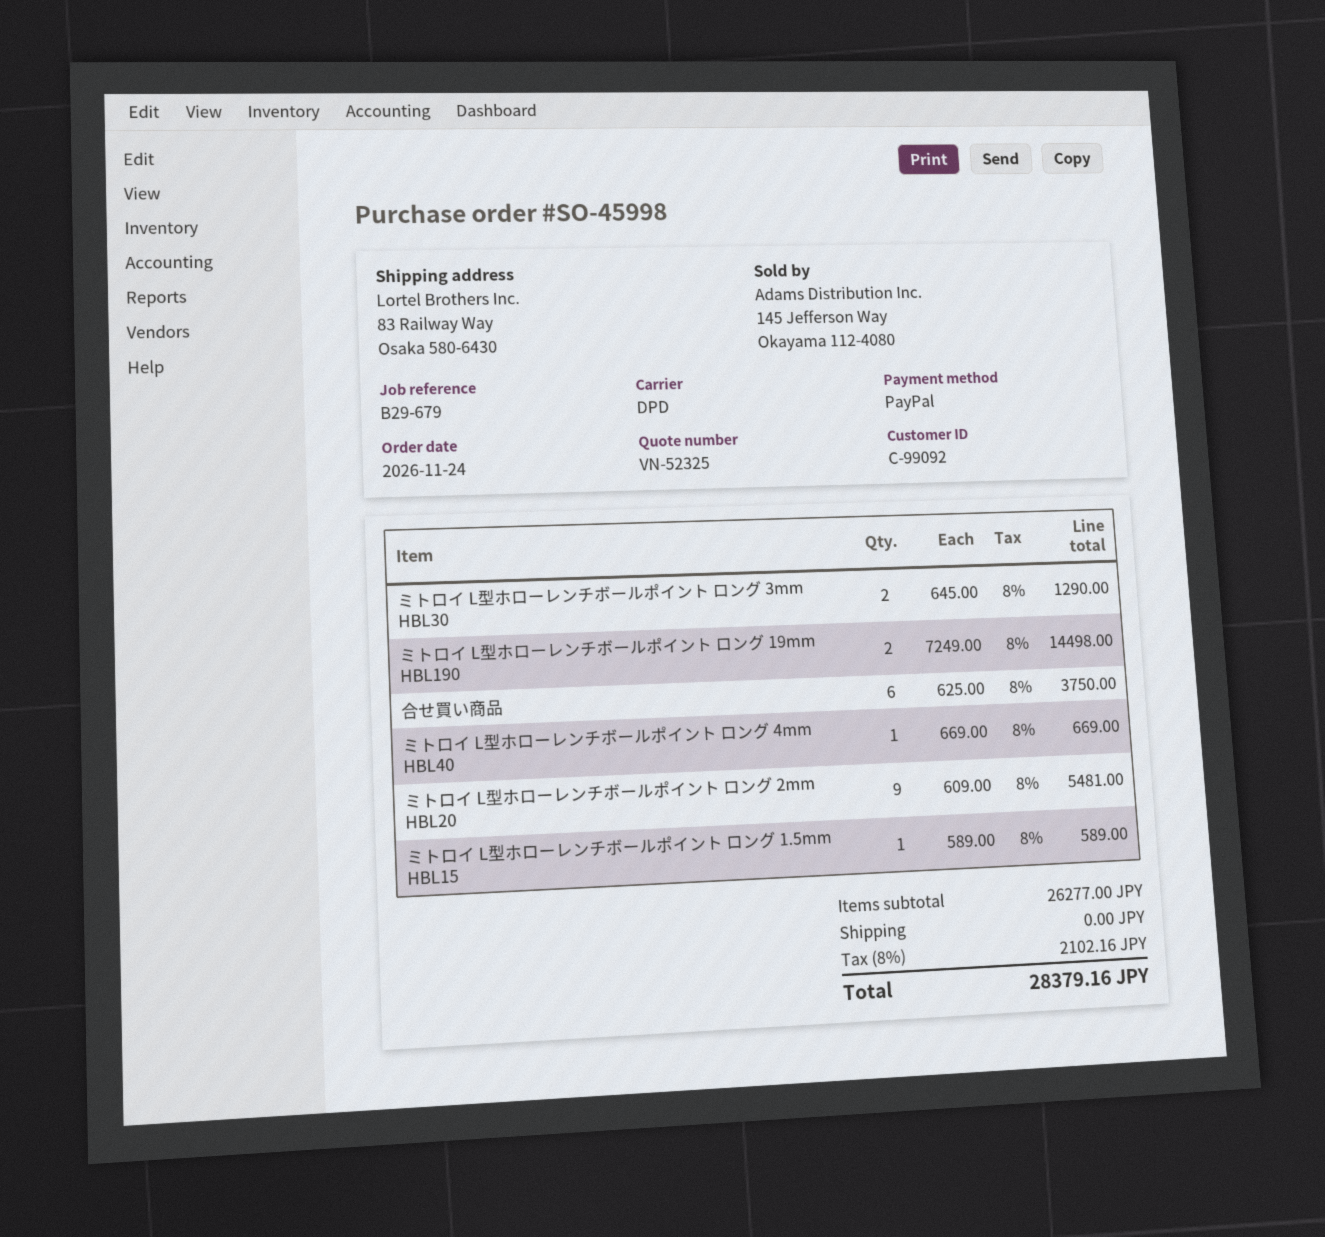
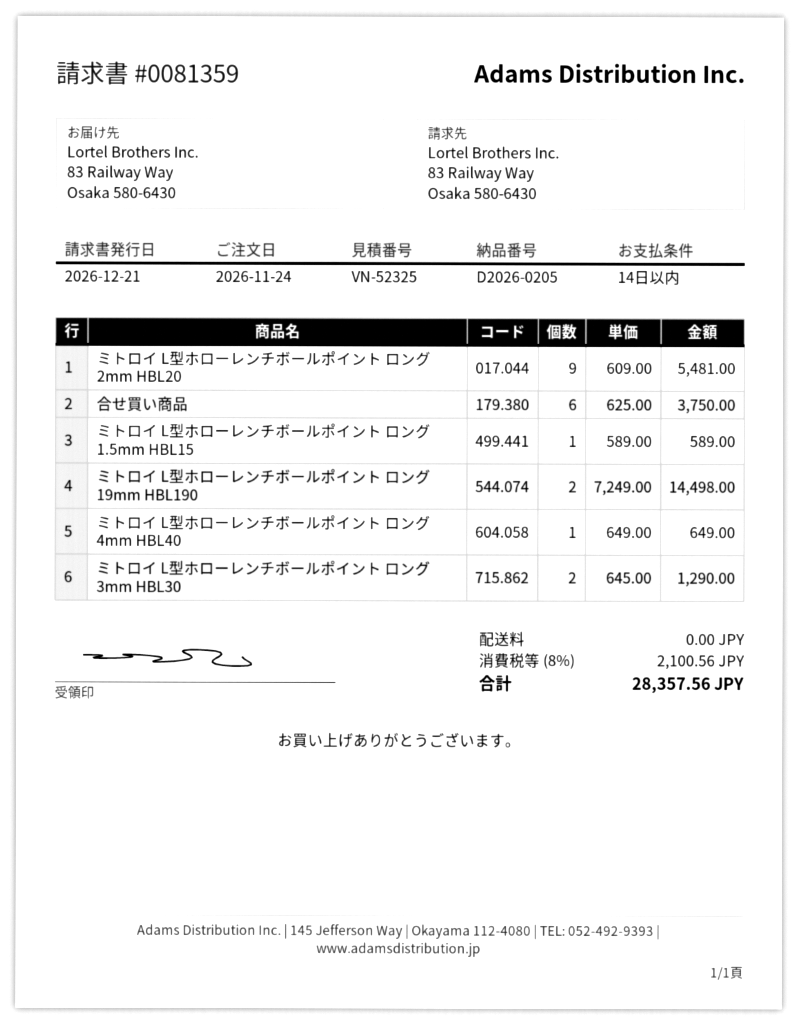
ミトロイ L型ホローレンチボールポイント ロング 4mm HBL40: 1 x 669.00 = 669.00 -> 1 x 649.00 = 649.00
tax: 8% = 2102.16 -> 8% = 2100.56
total: 28379.16 -> 28357.56

